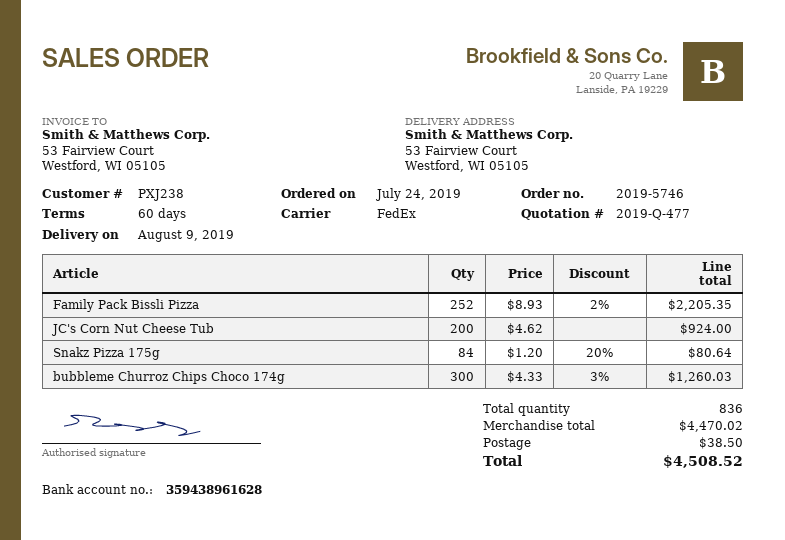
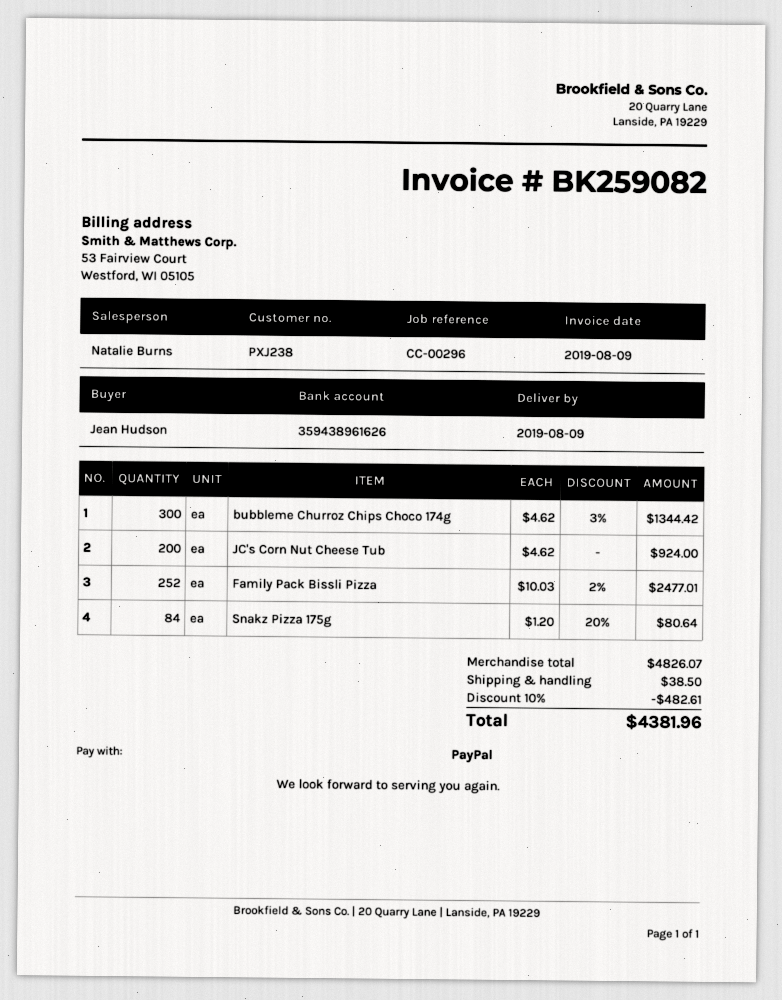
bank account: 359438961628 -> 359438961626
Family Pack Bissli Pizza: 252 x 8.93 - 2% = 2205.35 -> 252 x 10.03 - 2% = 2477.01
bubbleme Churroz Chips Choco 174g: 300 x 4.33 - 3% = 1260.03 -> 300 x 4.62 - 3% = 1344.42
subtotal: 4470.02 -> 4826.07
discount: none -> 10% = 482.61
total: 4508.52 -> 4381.96

